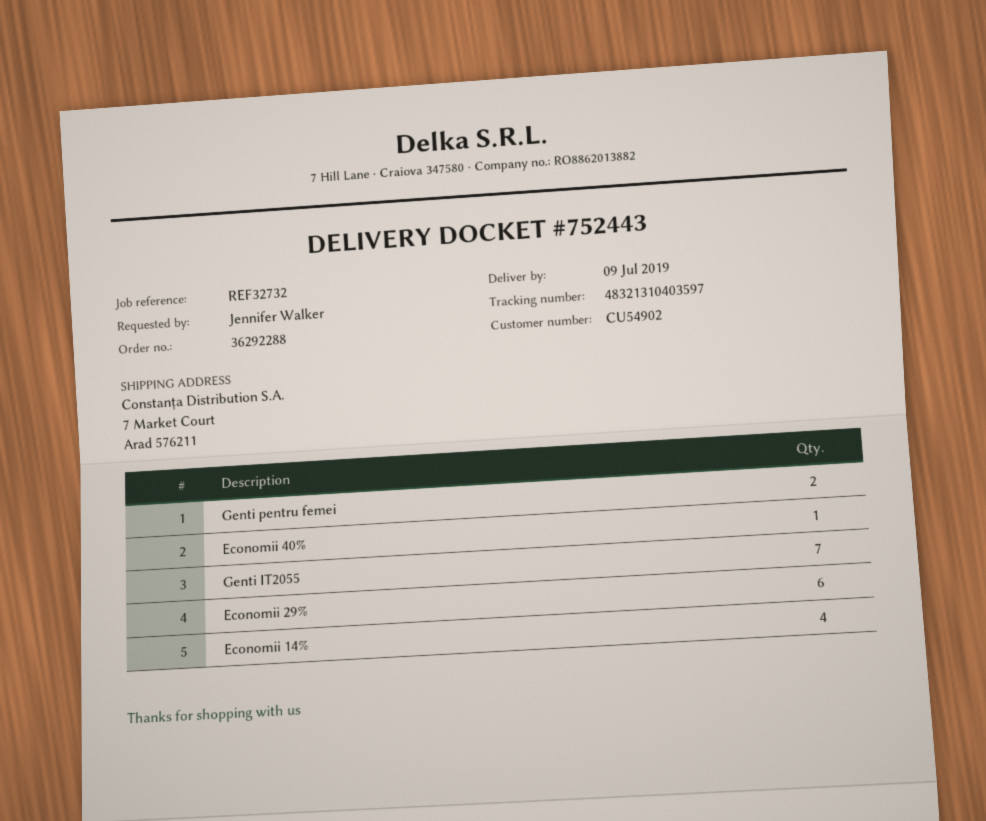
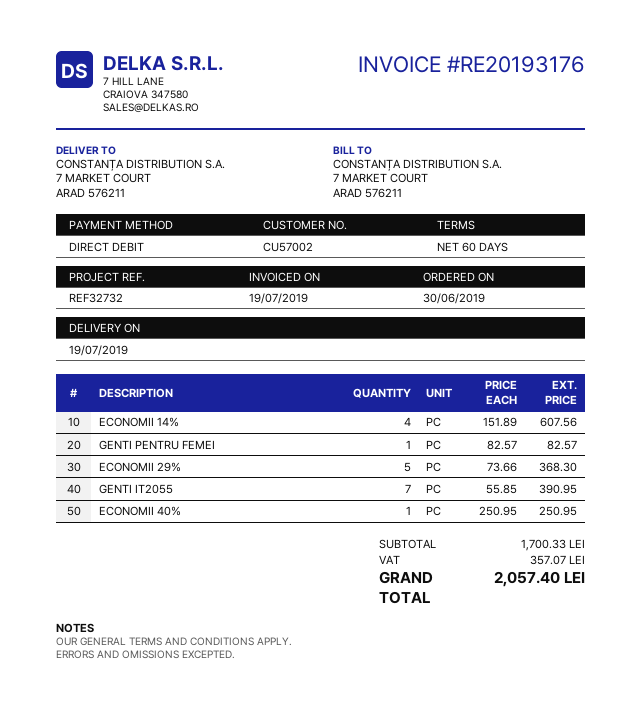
delivery date: 2019-07-09 -> 2019-07-19
customer number: CU54902 -> CU57002
Genti pentru femei: 2 -> 1
Economii 29%: 6 -> 5

